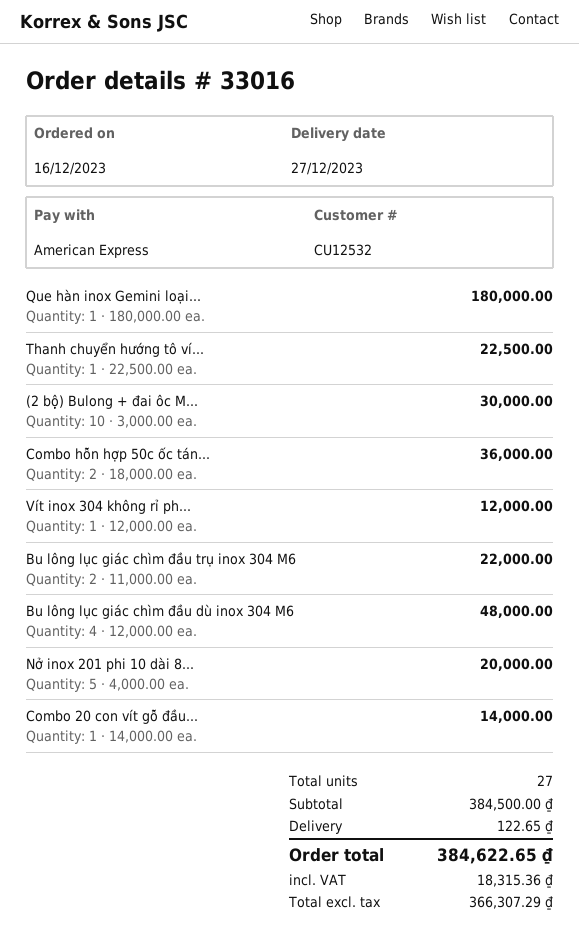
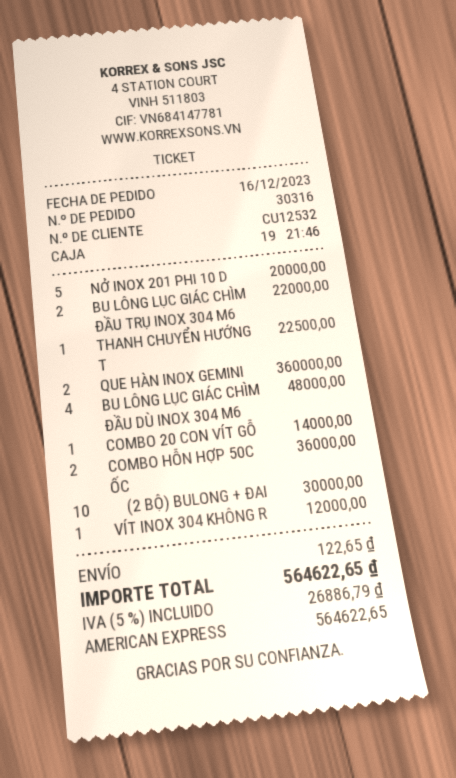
order number: 33016 -> 30316
Que hàn inox Gemini loại...: 1 for 180000.00 -> 2 for 360000.00
tax: 18315.36 -> 26886.79
total: 384622.65 -> 564622.65

